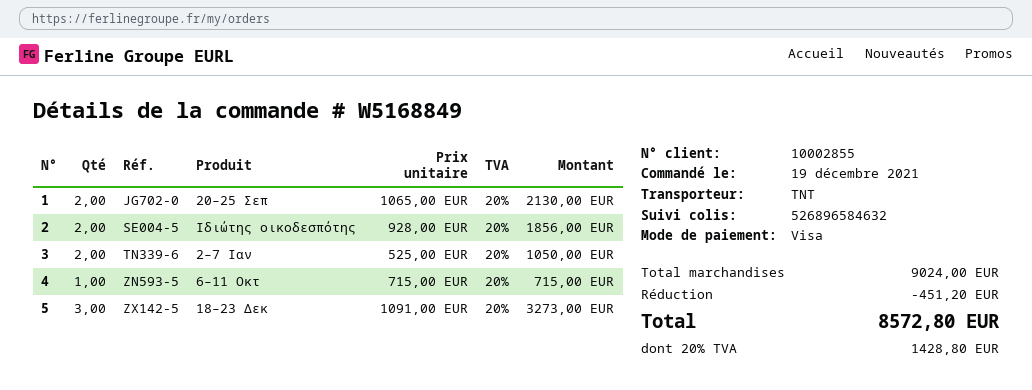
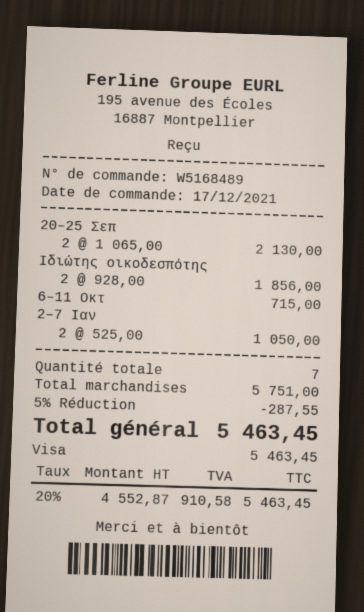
order number: W5168849 -> W5168489
order date: 2021-12-19 -> 2021-12-17
18–23 Δεκ: 3 x 1091.00 = 3273.00 -> none
subtotal: 9024.00 -> 5751.00
discount: 451.20 -> 287.55
tax: 20% = 1428.80 -> 20% = 910.58
total: 8572.80 -> 5463.45

